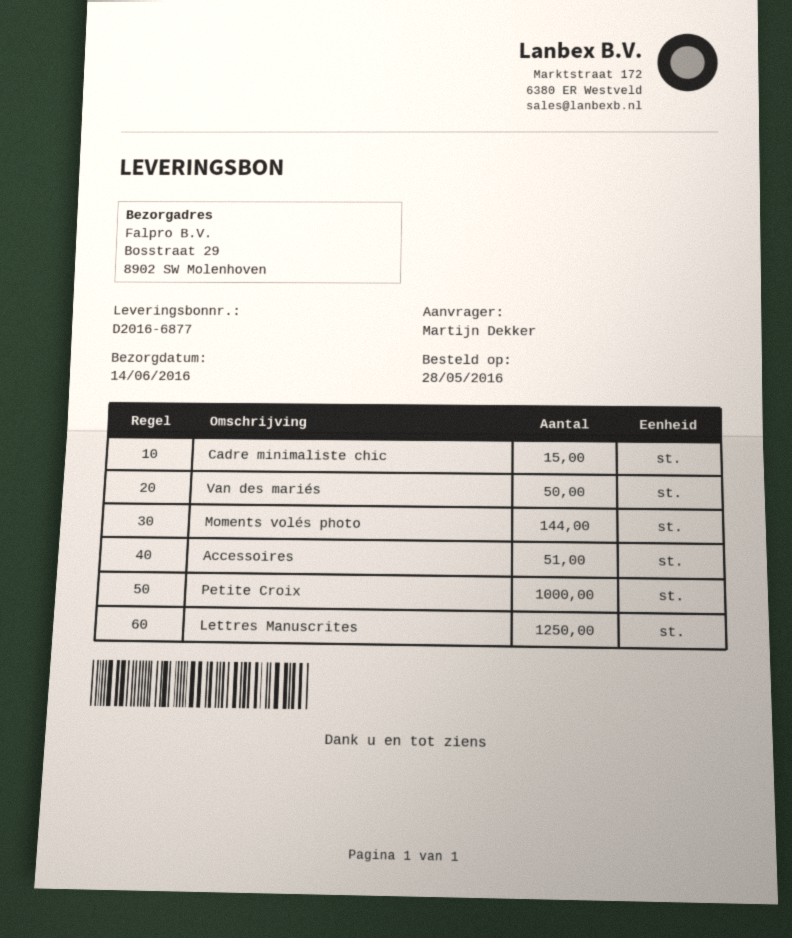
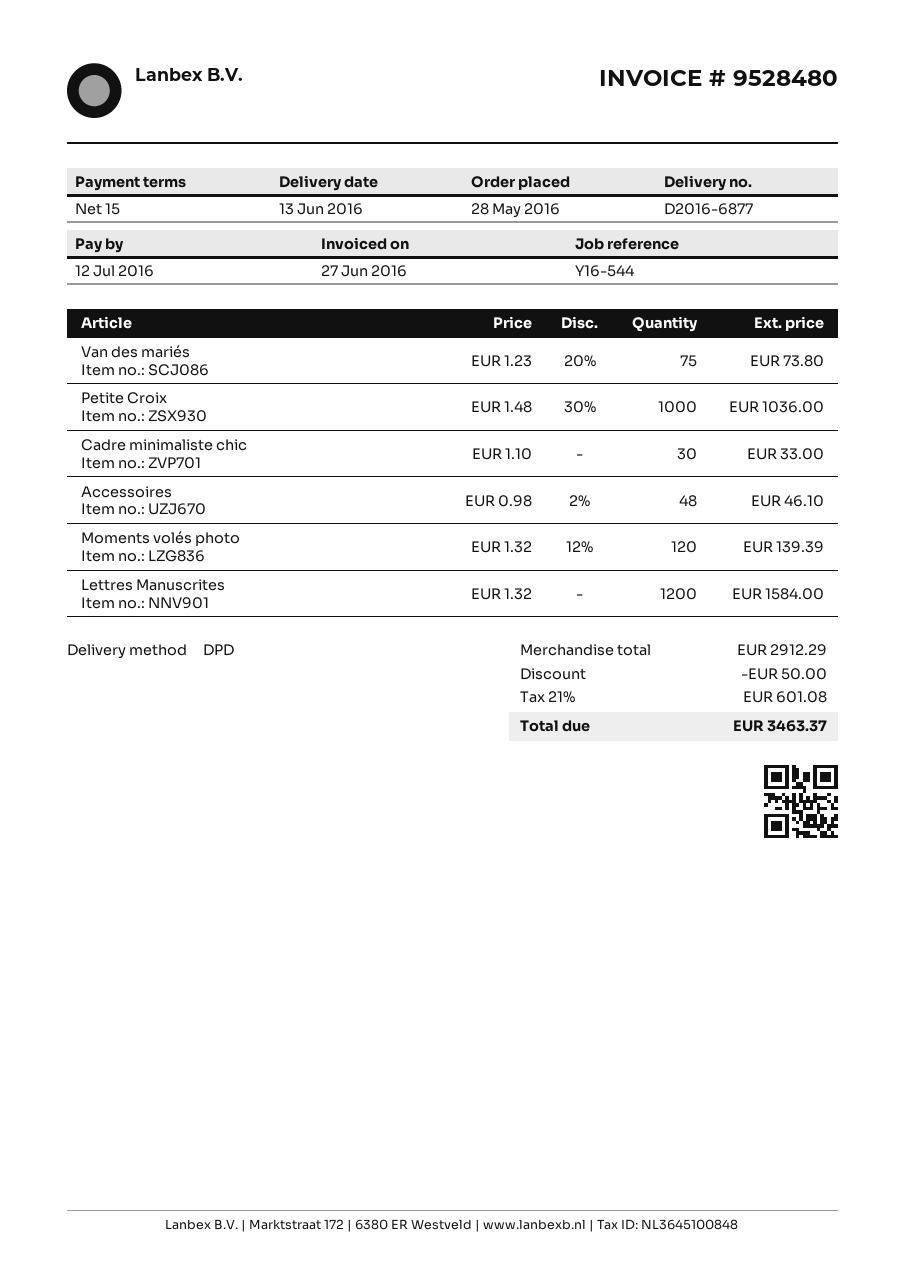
delivery date: 2016-06-14 -> 2016-06-13
Cadre minimaliste chic: 15 -> 30
Van des mariés: 50 -> 75
Moments volés photo: 144 -> 120
Accessoires: 51 -> 48
Lettres Manuscrites: 1250 -> 1200

